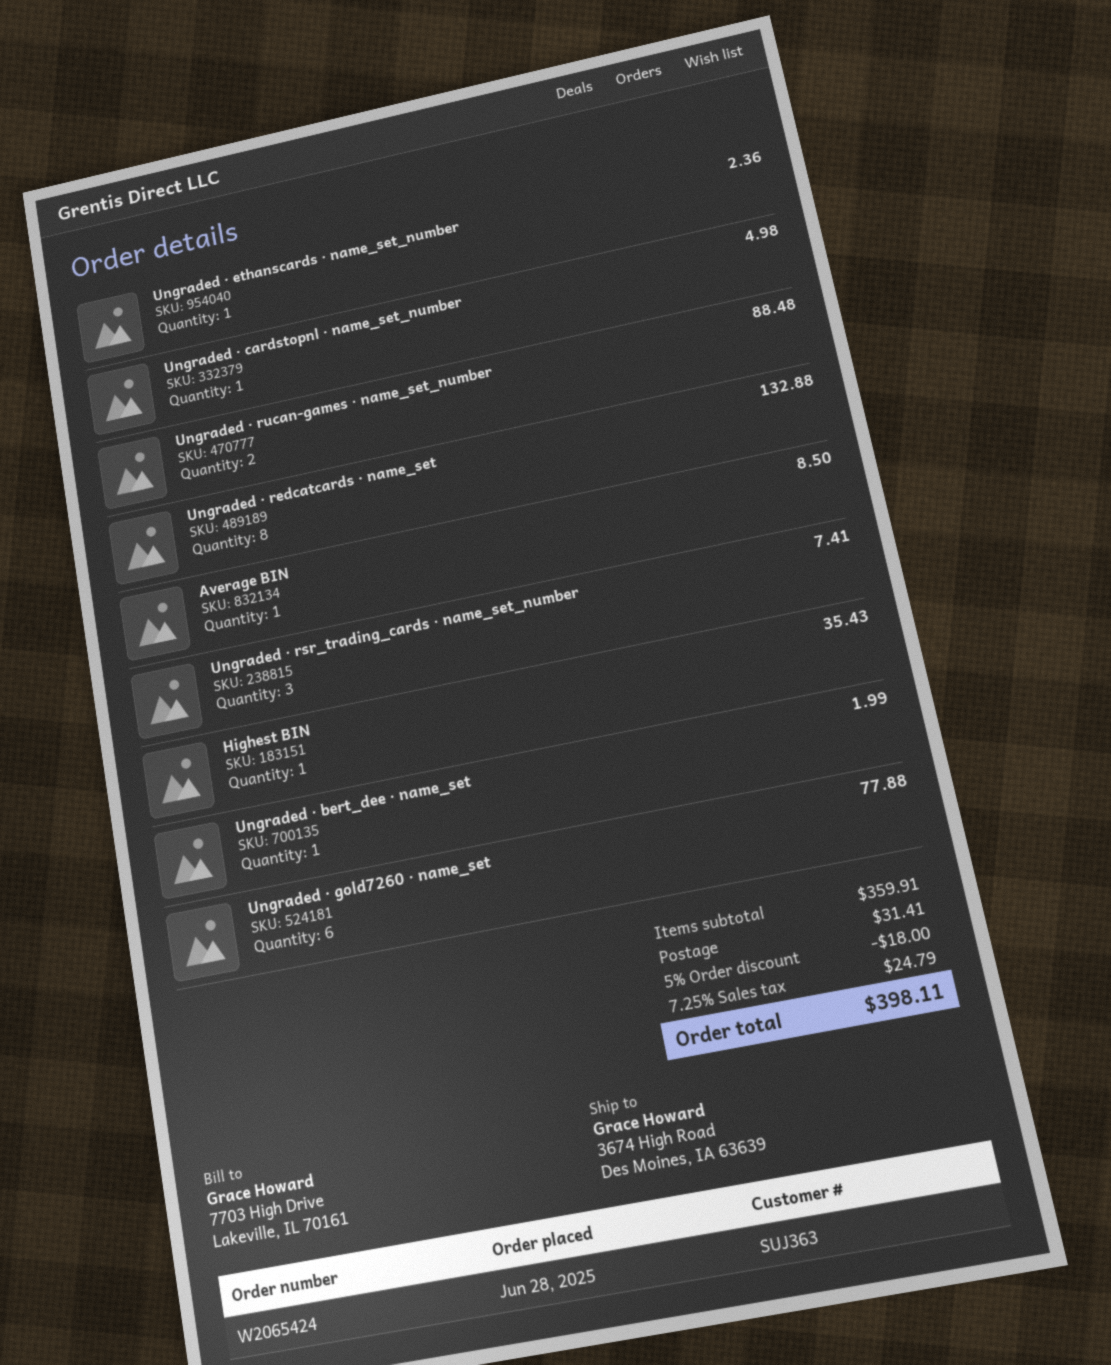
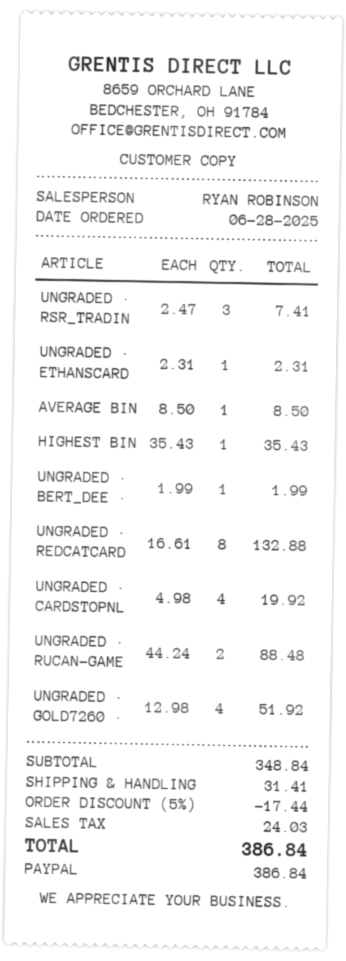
Ungraded · ethanscards · name_set_number: 1 for 2.36 -> 1 for 2.31
Ungraded · cardstopnl · name_set_number: 1 for 4.98 -> 4 for 19.92
Ungraded · gold7260 · name_set: 6 for 77.88 -> 4 for 51.92
subtotal: 359.91 -> 348.84
discount: 5% = 18.00 -> 5% = 17.44
tax: 24.79 -> 24.03
total: 398.11 -> 386.84

